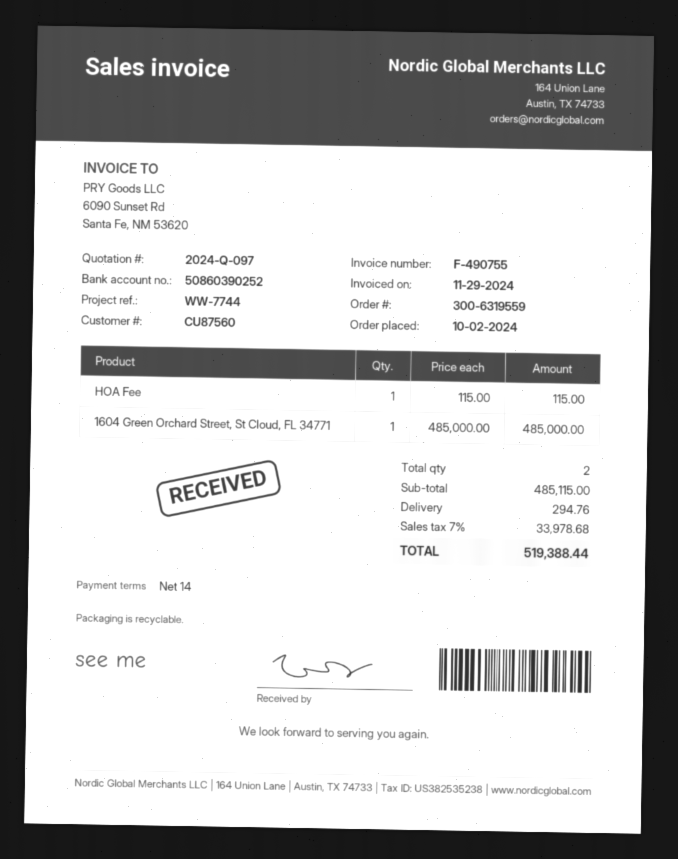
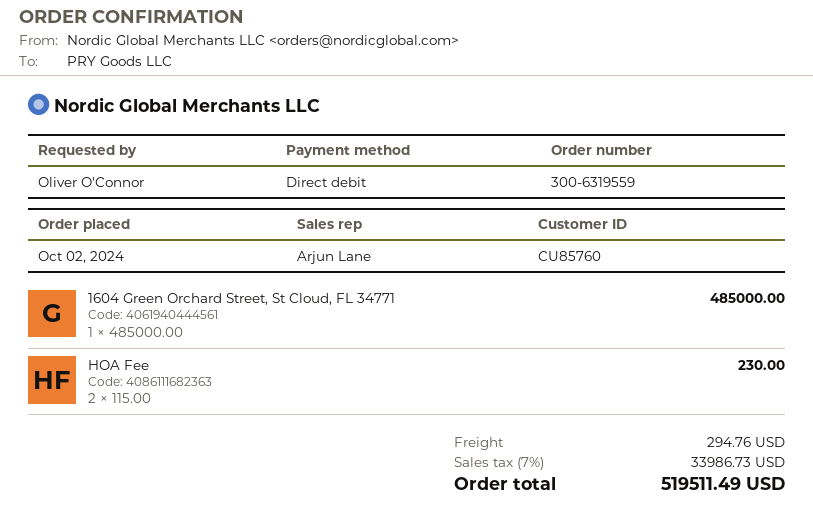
customer number: CU87560 -> CU85760
HOA Fee: 1 x 115.00 = 115.00 -> 2 x 115.00 = 230.00
tax: 7% = 33978.68 -> 7% = 33986.73
total: 519388.44 -> 519511.49

